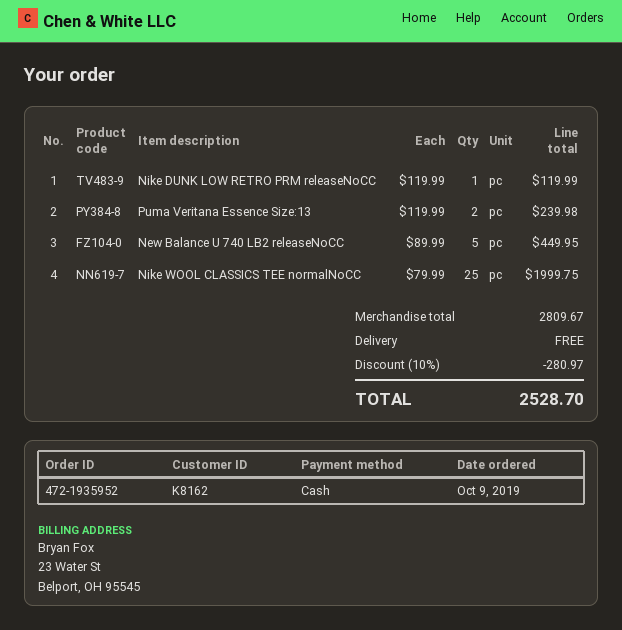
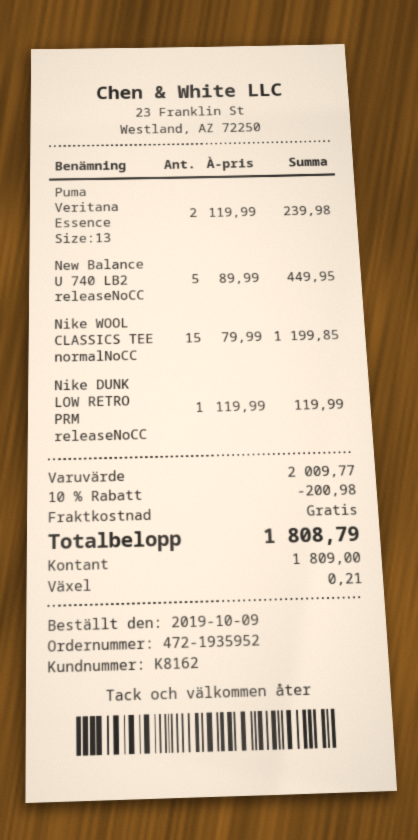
Nike WOOL CLASSICS TEE normalNoCC: 25 x 79.99 = 1999.75 -> 15 x 79.99 = 1199.85
subtotal: 2809.67 -> 2009.77
discount: 10% = 280.97 -> 10% = 200.98
total: 2528.70 -> 1808.79

